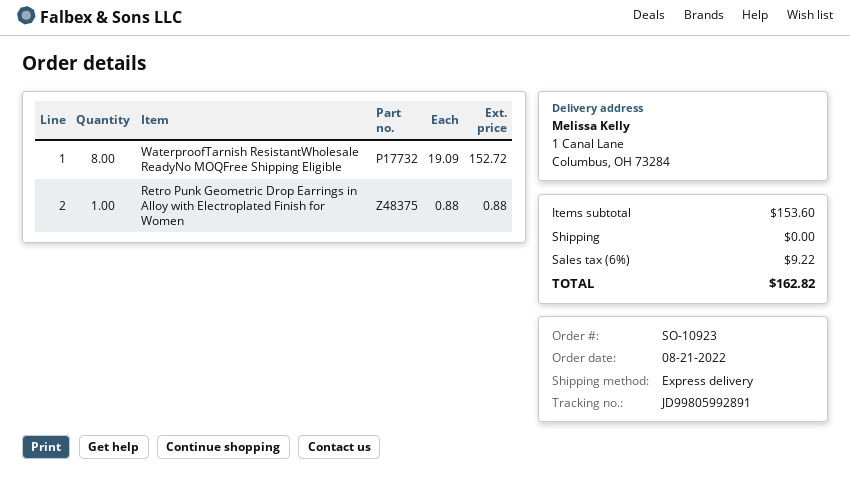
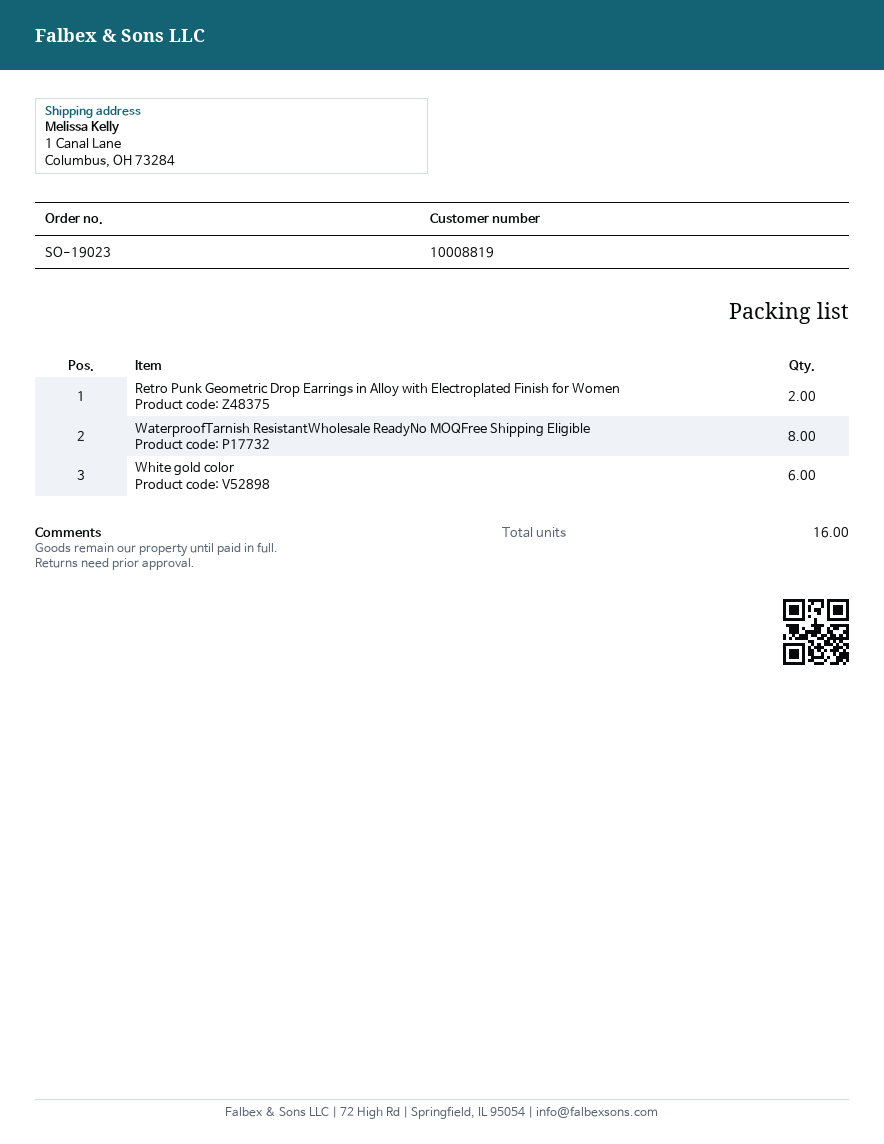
order number: SO-10923 -> SO-19023
Retro Punk Geometric Drop Earrings in Alloy with Electroplated Finish for Women: 1 -> 2
White gold color: none -> 6

